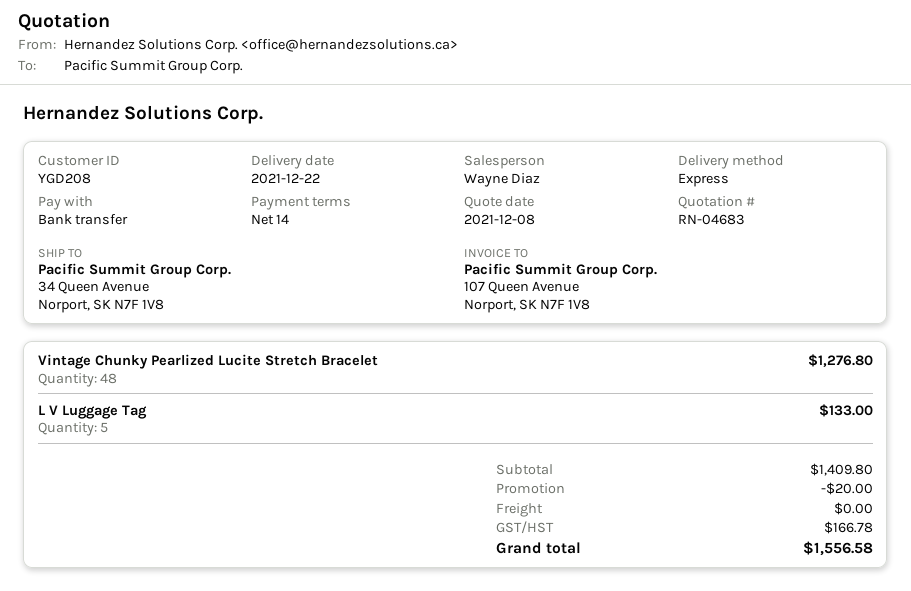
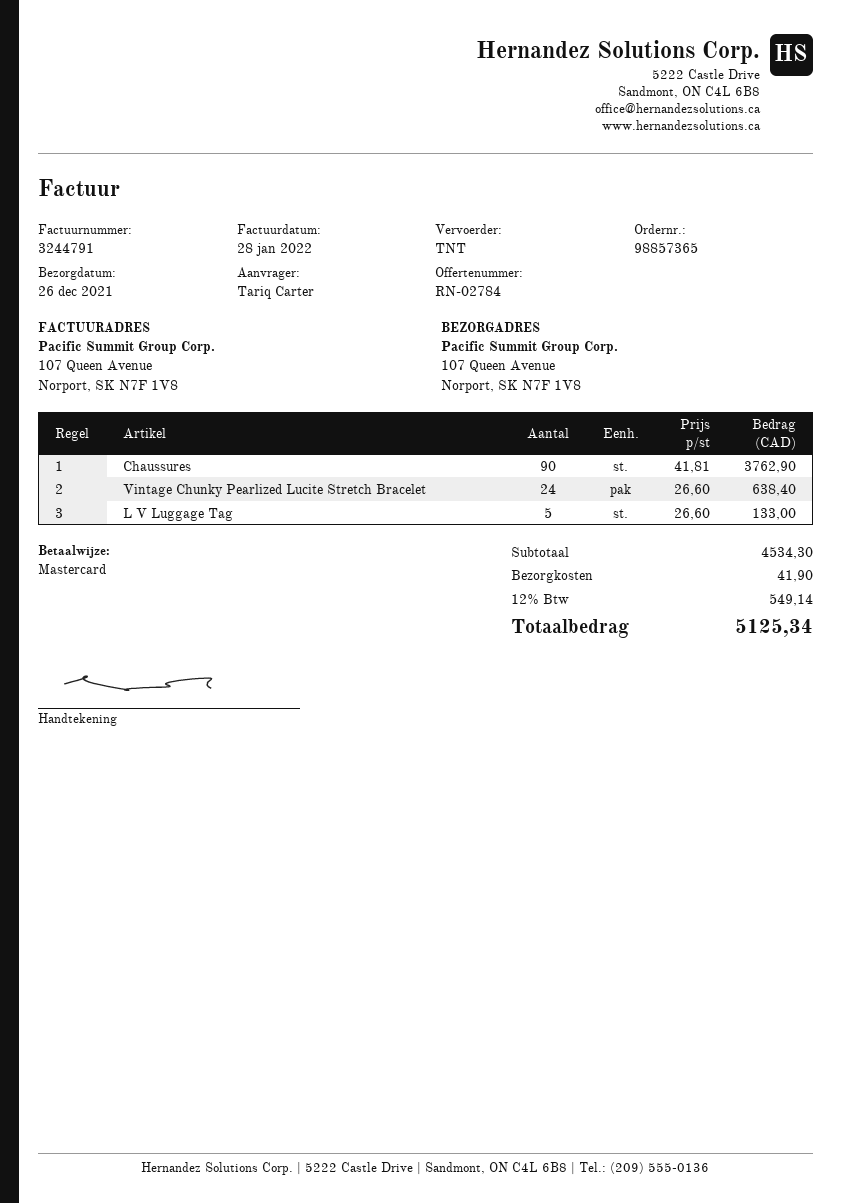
quote number: RN-04683 -> RN-02784
delivery date: 2021-12-22 -> 2021-12-26
payment method: bank transfer -> Mastercard
shipping method: express -> TNT
ship to: 34 Queen Avenue, Norport, SK N7F 1V8 -> 107 Queen Avenue, Norport, SK N7F 1V8
Vintage Chunky Pearlized Lucite Stretch Bracelet: 48 for 1276.80 -> 24 for 638.40
Chaussures: none -> 90 for 3762.90
subtotal: 1409.80 -> 4534.30
discount: 20.00 -> none
shipping: 0.00 -> 41.90
tax: 166.78 -> 549.14
total: 1556.58 -> 5125.34

